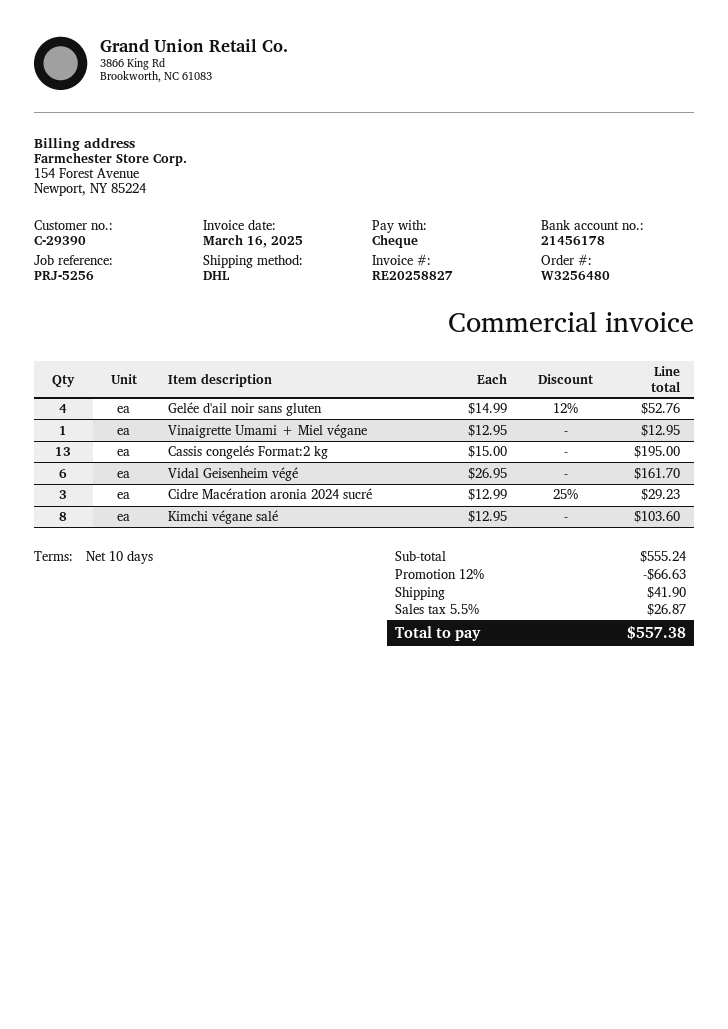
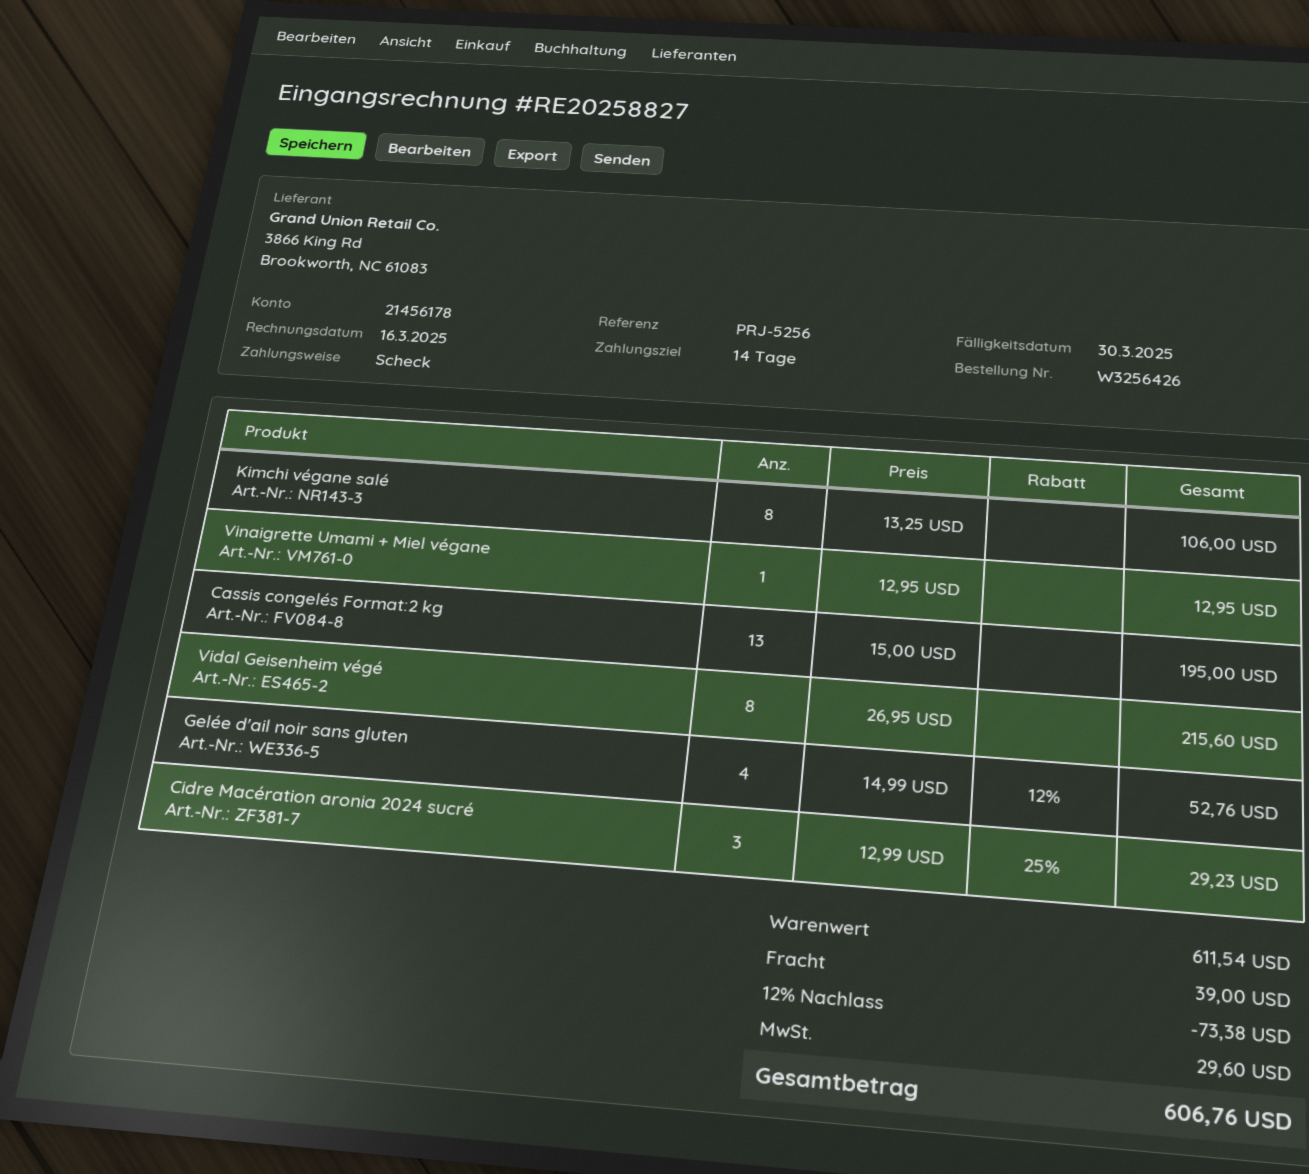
order number: W3256480 -> W3256426
payment terms: 10 days -> 14 days
Vidal Geisenheim végé: 6 x 26.95 = 161.70 -> 8 x 26.95 = 215.60
Kimchi végane salé: 8 x 12.95 = 103.60 -> 8 x 13.25 = 106.00
subtotal: 555.24 -> 611.54
discount: 12% = 66.63 -> 12% = 73.38
shipping: 41.90 -> 39.00
tax: 26.87 -> 29.60
total: 557.38 -> 606.76

